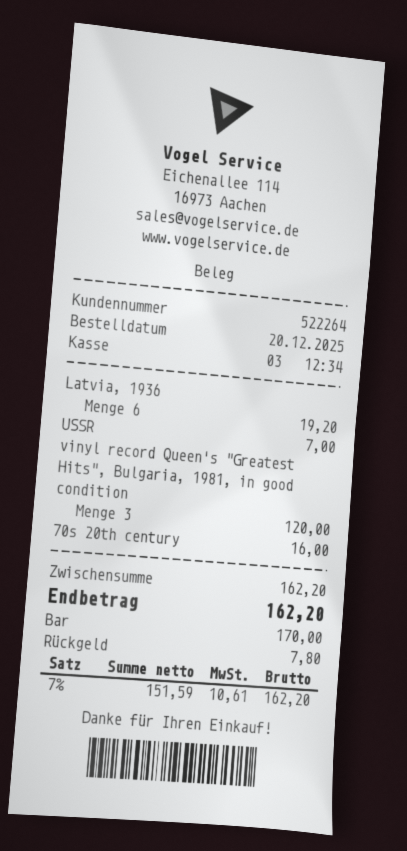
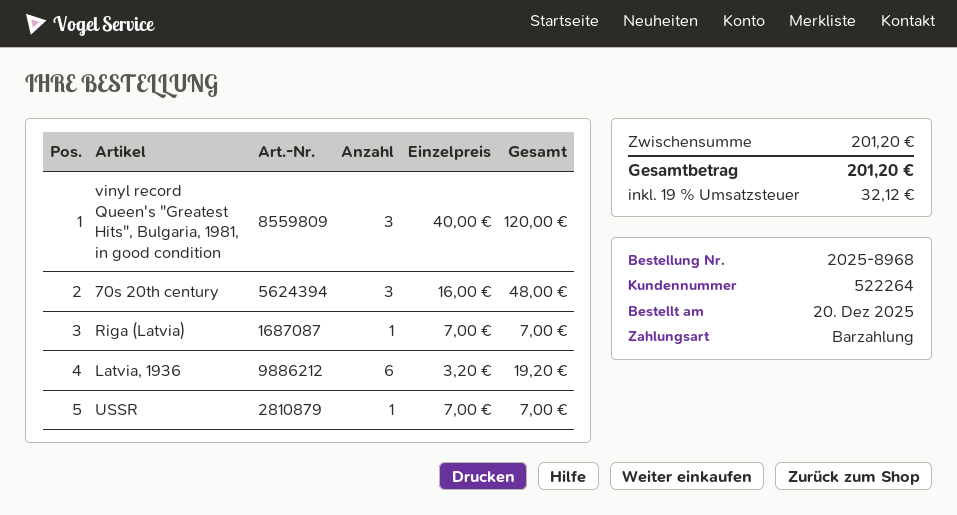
70s 20th century: 1 for 16.00 -> 3 for 48.00
Riga (Latvia): none -> 1 for 7.00
subtotal: 162.20 -> 201.20
tax: 7% = 10.61 -> 19% = 32.12
total: 162.20 -> 201.20

